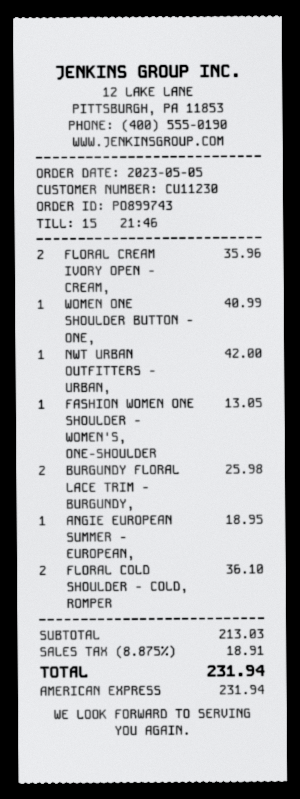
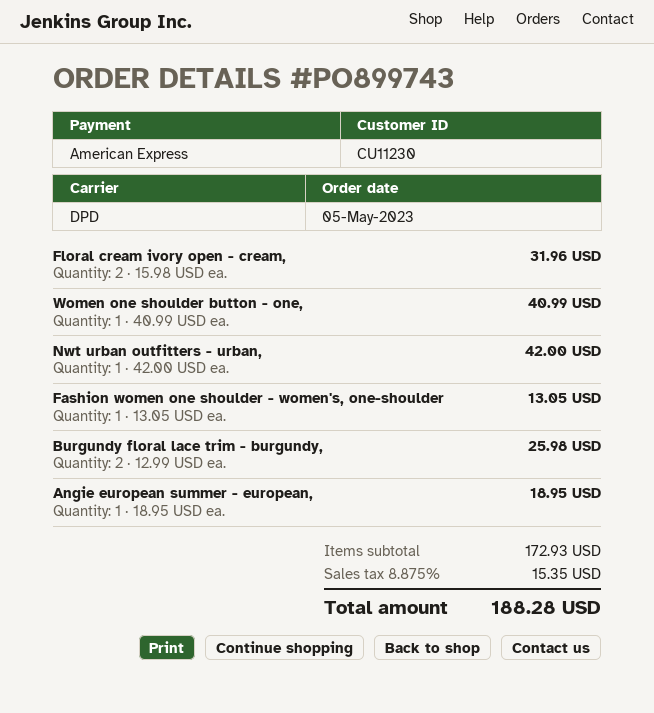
FLORAL CREAM IVORY OPEN - CREAM,: 2 for 35.96 -> 2 for 31.96
FLORAL COLD SHOULDER - COLD, ROMPER: 2 for 36.10 -> none
subtotal: 213.03 -> 172.93
tax: 8.875% = 18.91 -> 8.875% = 15.35
total: 231.94 -> 188.28

